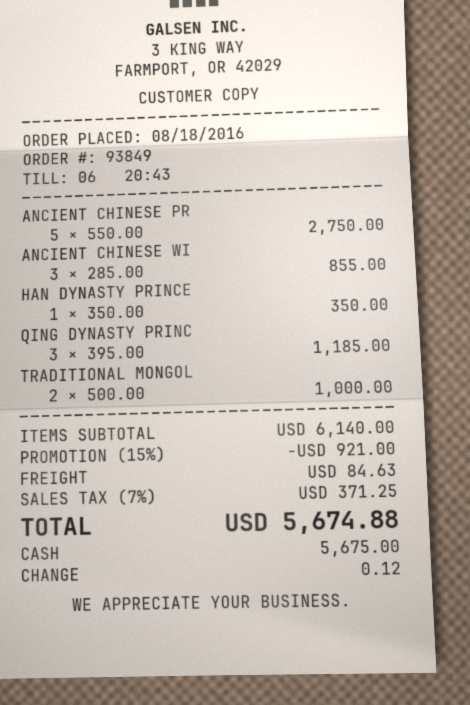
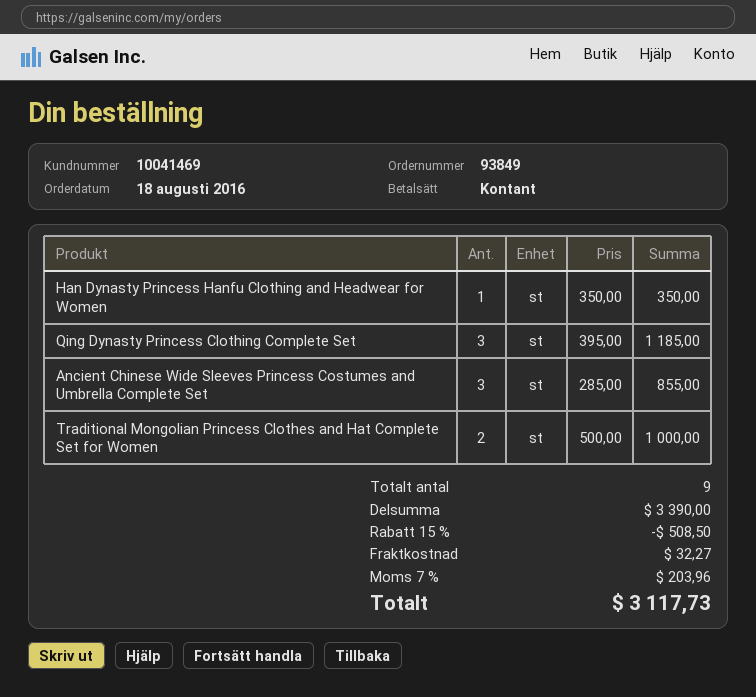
ANCIENT CHINESE PR: 5 x 550.00 = 2750.00 -> none
subtotal: 6140.00 -> 3390.00
discount: 15% = 921.00 -> 15% = 508.50
shipping: 84.63 -> 32.27
tax: 7% = 371.25 -> 7% = 203.96
total: 5674.88 -> 3117.73

